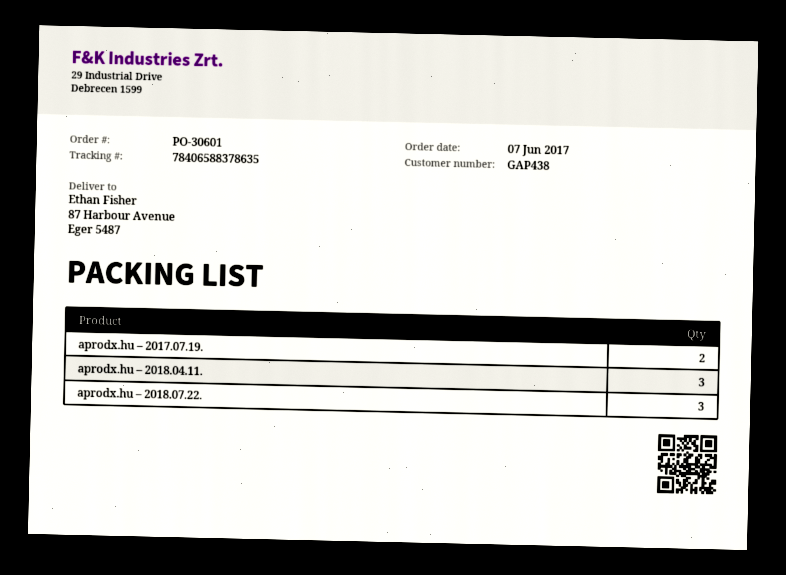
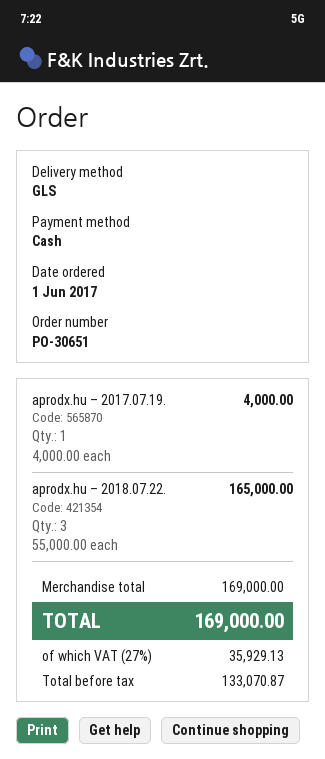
order number: PO-30601 -> PO-30651
order date: 2017-06-07 -> 2017-06-01
aprodx.hu – 2017.07.19.: 2 -> 1
aprodx.hu – 2018.04.11.: 3 -> none

